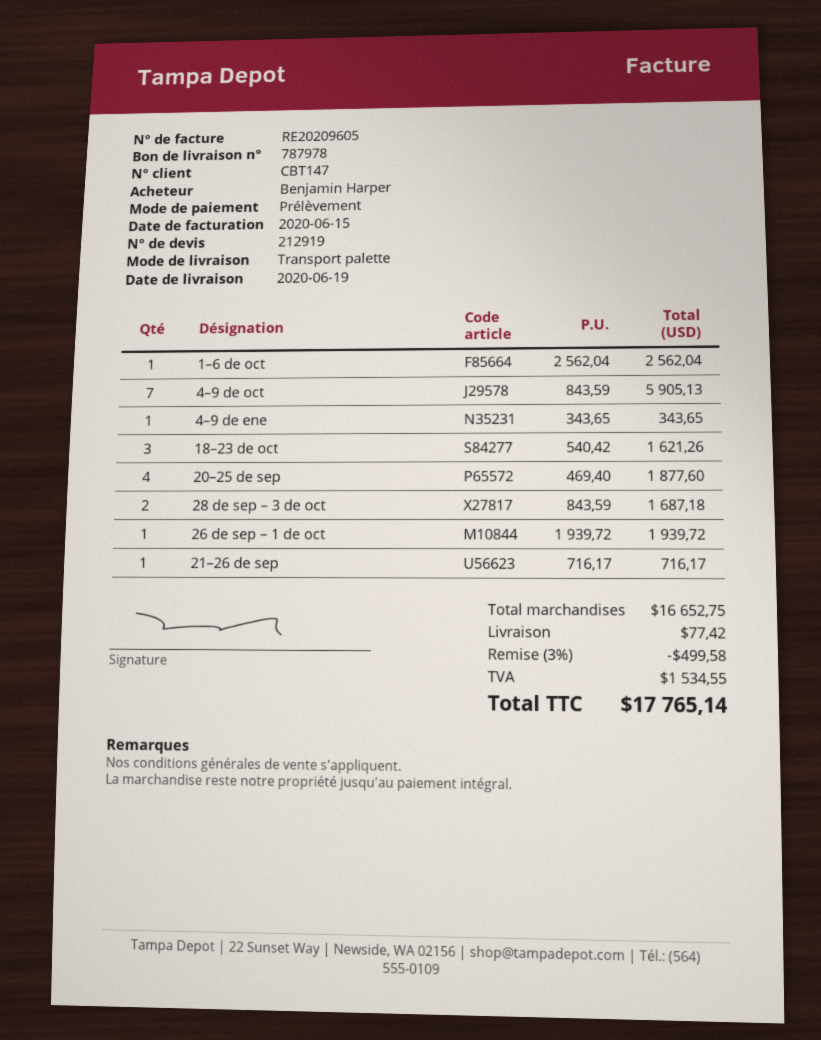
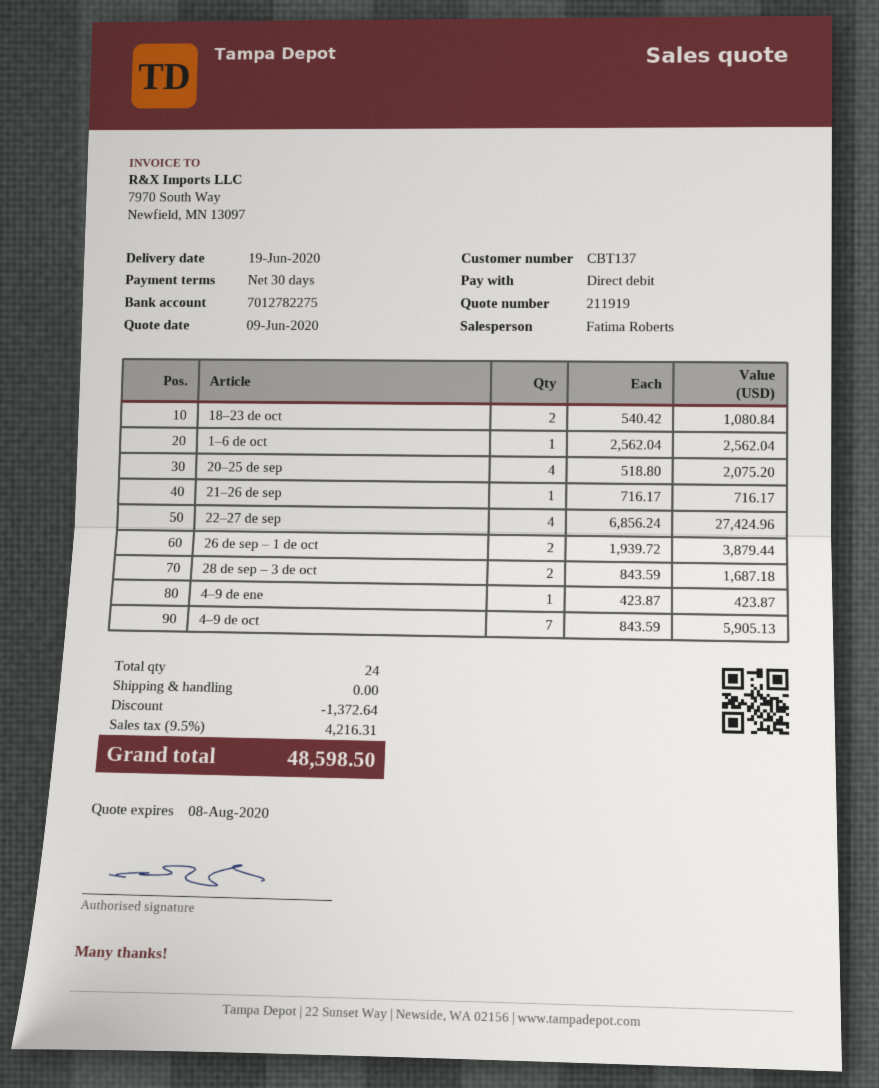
quote number: 212919 -> 211919
customer number: CBT147 -> CBT137
4–9 de ene: 1 x 343.65 = 343.65 -> 1 x 423.87 = 423.87
18–23 de oct: 3 x 540.42 = 1621.26 -> 2 x 540.42 = 1080.84
20–25 de sep: 4 x 469.40 = 1877.60 -> 4 x 518.80 = 2075.20
26 de sep – 1 de oct: 1 x 1939.72 = 1939.72 -> 2 x 1939.72 = 3879.44
22–27 de sep: none -> 4 x 6856.24 = 27424.96
discount: 499.58 -> 1372.64
shipping: 77.42 -> 0.00
tax: 1534.55 -> 4216.31
total: 17765.14 -> 48598.50

